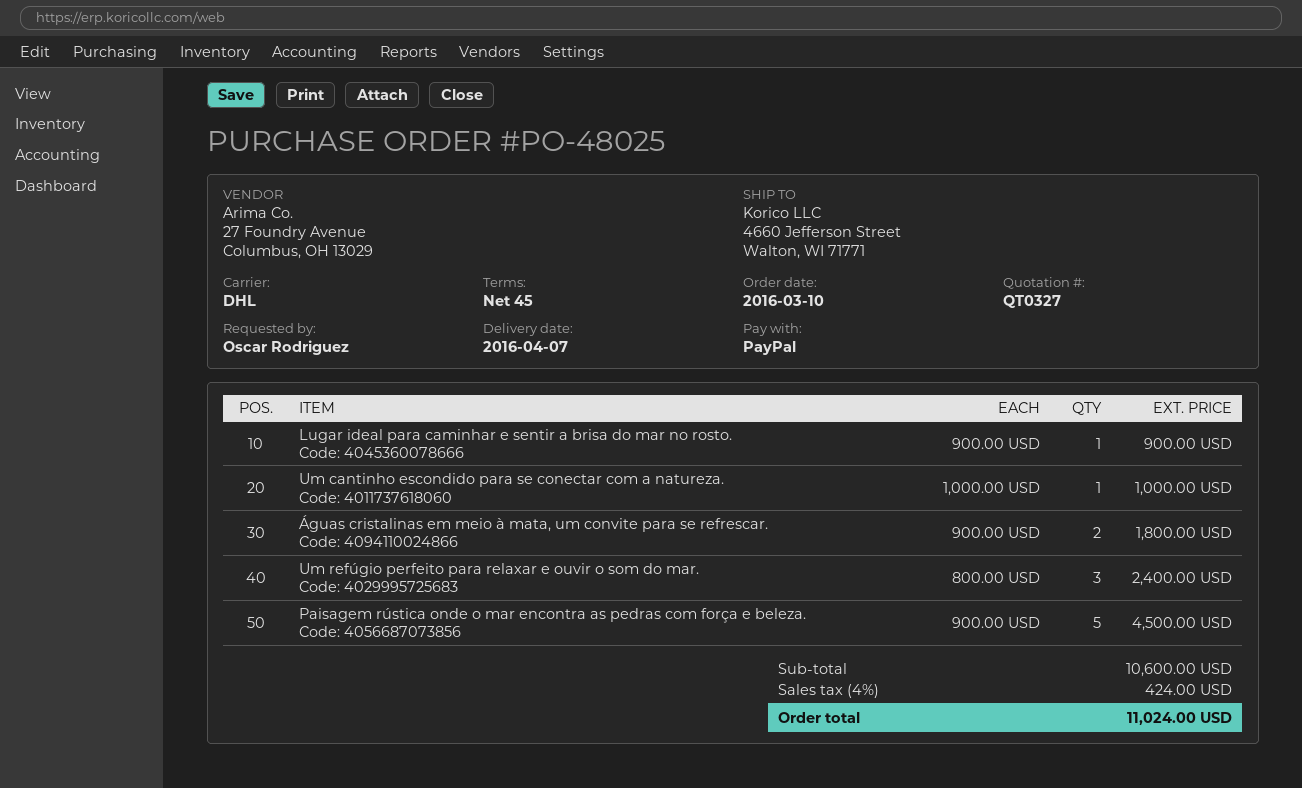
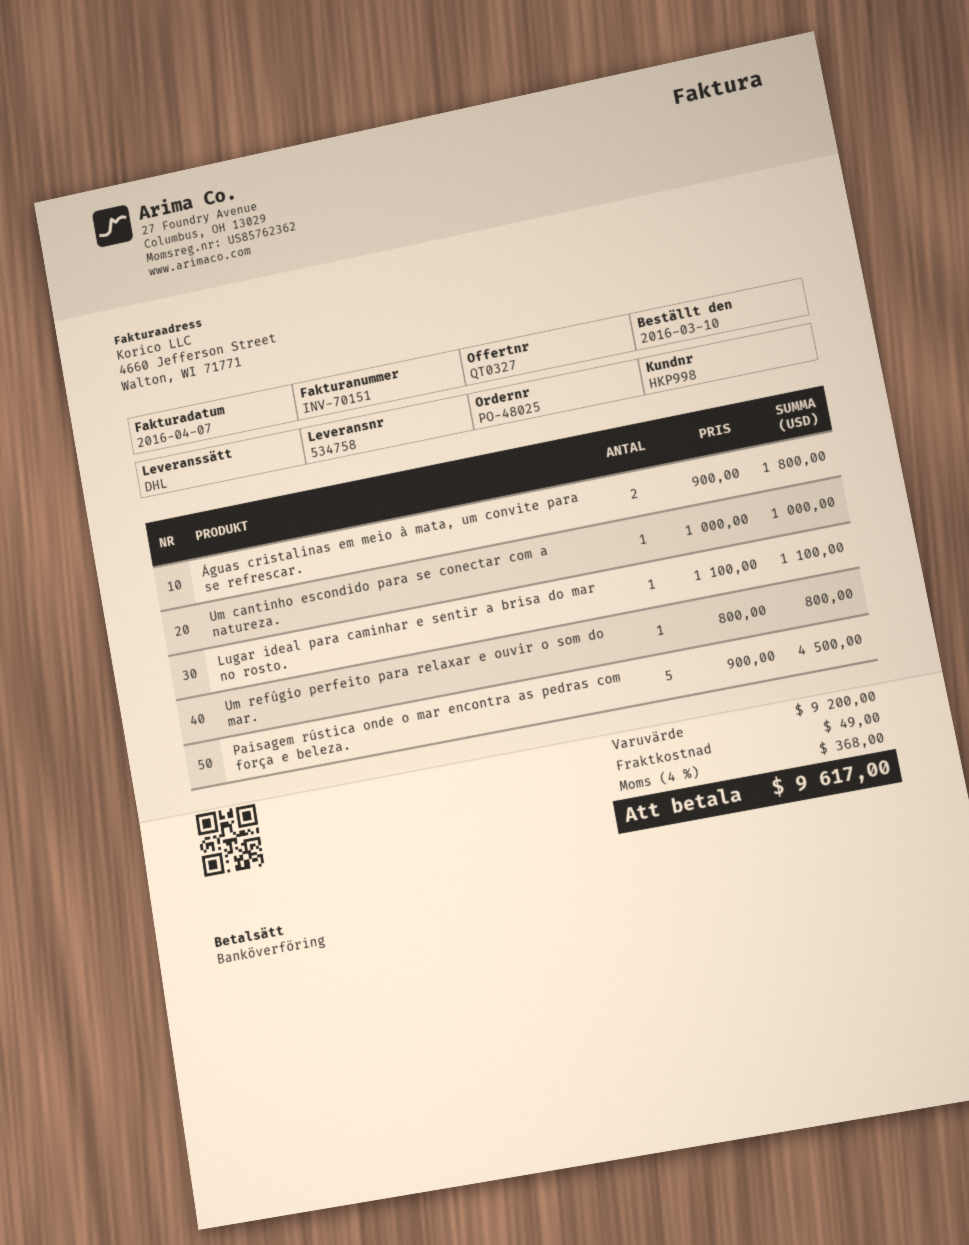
payment method: PayPal -> bank transfer
Lugar ideal para caminhar e sentir a brisa do mar no rosto.: 1 x 900.00 = 900.00 -> 1 x 1100.00 = 1100.00
Um refúgio perfeito para relaxar e ouvir o som do mar.: 3 x 800.00 = 2400.00 -> 1 x 800.00 = 800.00
subtotal: 10600.00 -> 9200.00
shipping: none -> 49.00
tax: 4% = 424.00 -> 4% = 368.00
total: 11024.00 -> 9617.00

